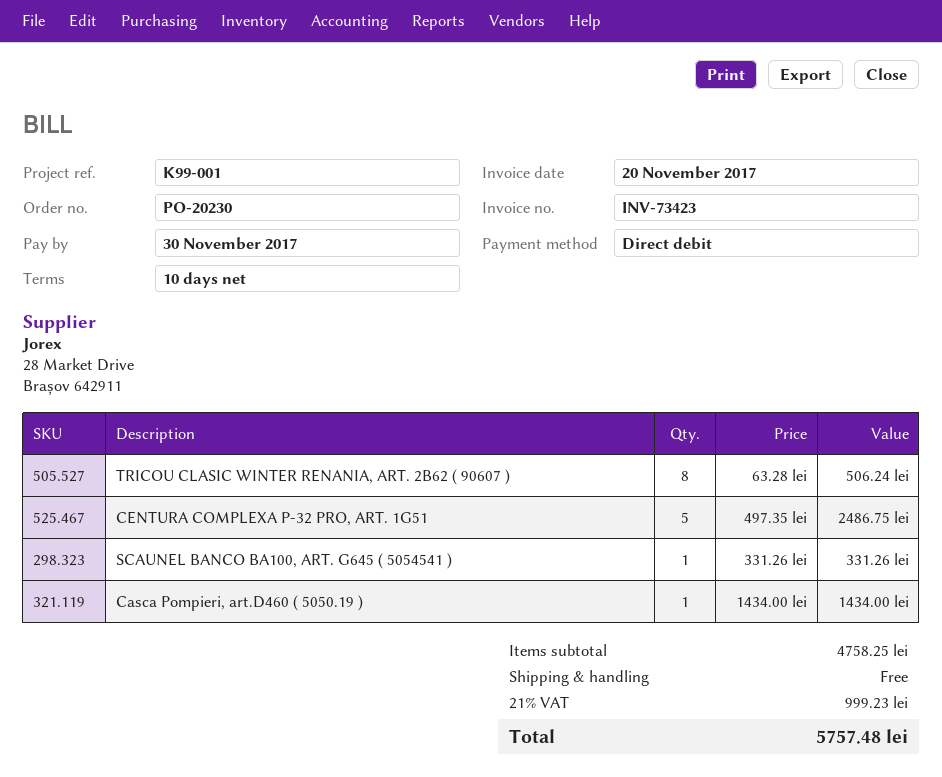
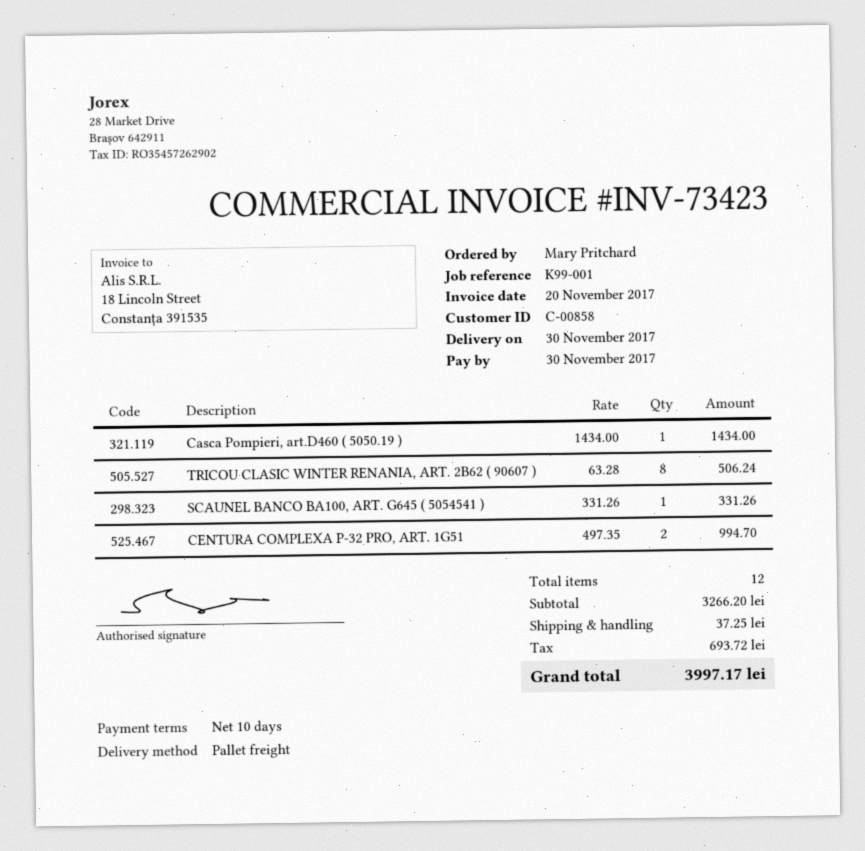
CENTURA COMPLEXA P-32 PRO, ART. 1G51: 5 x 497.35 = 2486.75 -> 2 x 497.35 = 994.70
subtotal: 4758.25 -> 3266.20
shipping: 0.00 -> 37.25
tax: 999.23 -> 693.72
total: 5757.48 -> 3997.17

